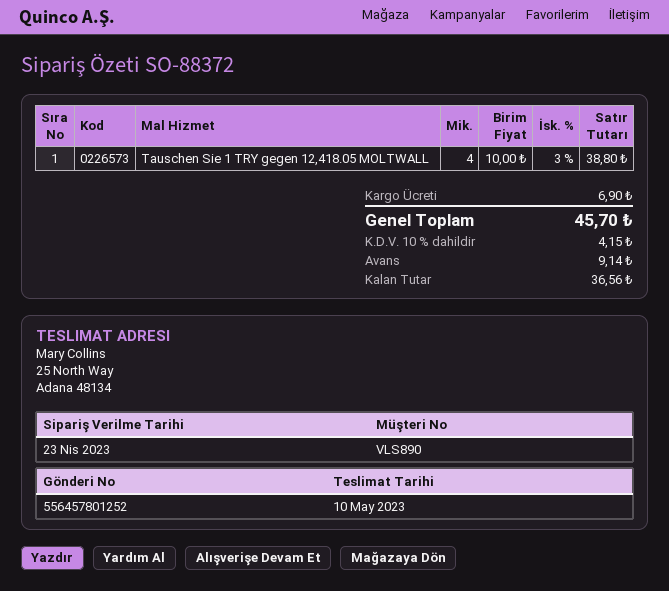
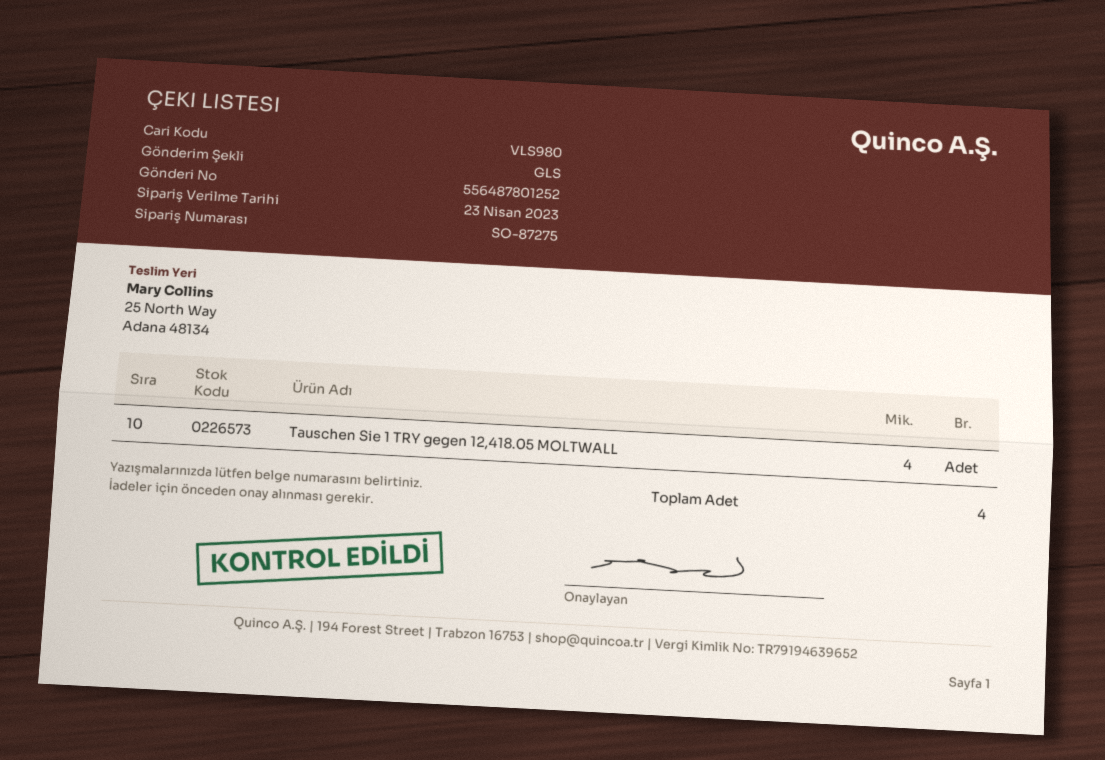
order number: SO-88372 -> SO-87275
customer number: VLS890 -> VLS980
tracking number: 556457801252 -> 556487801252

